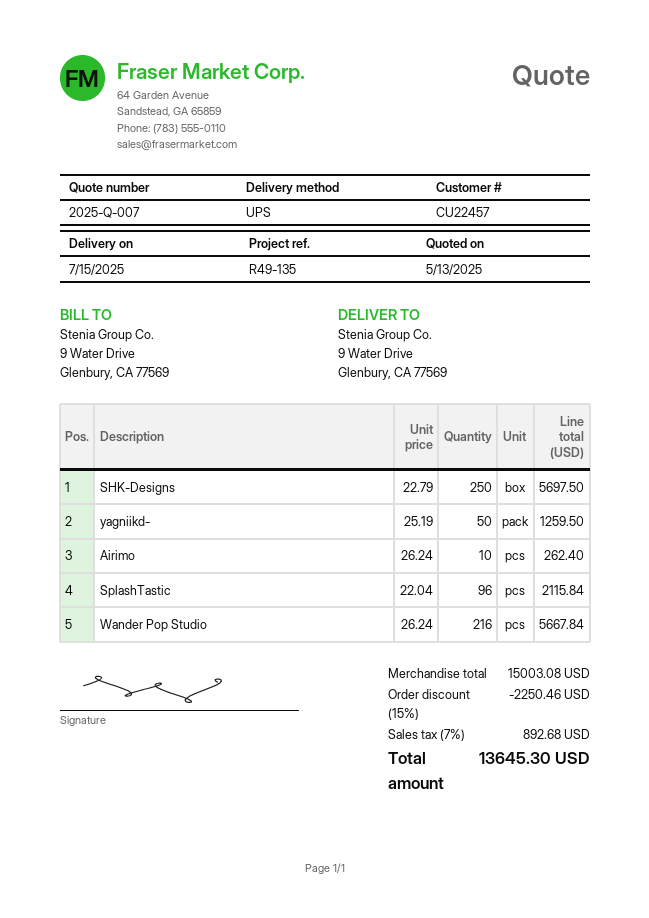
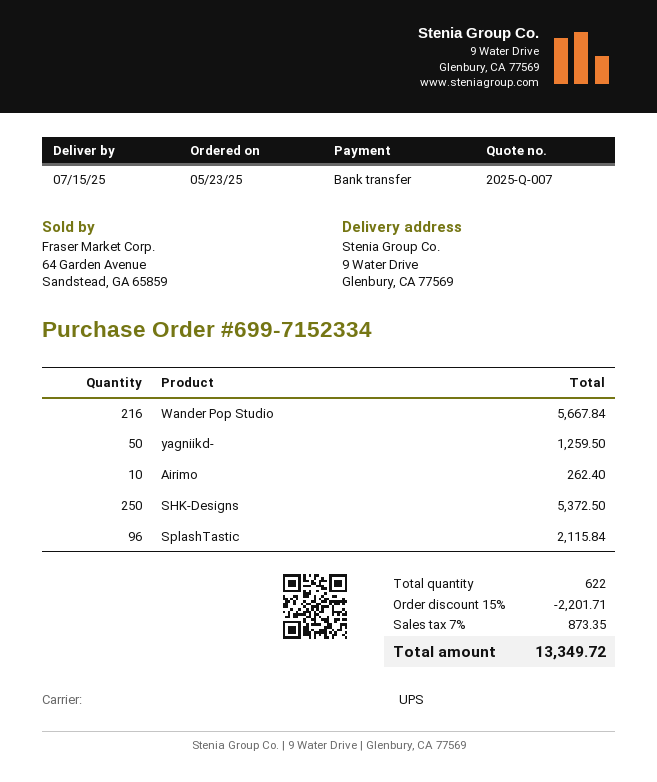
SHK-Designs: 250 for 5697.50 -> 250 for 5372.50
discount: 15% = 2250.46 -> 15% = 2201.71
tax: 7% = 892.68 -> 7% = 873.35
total: 13645.30 -> 13349.72

